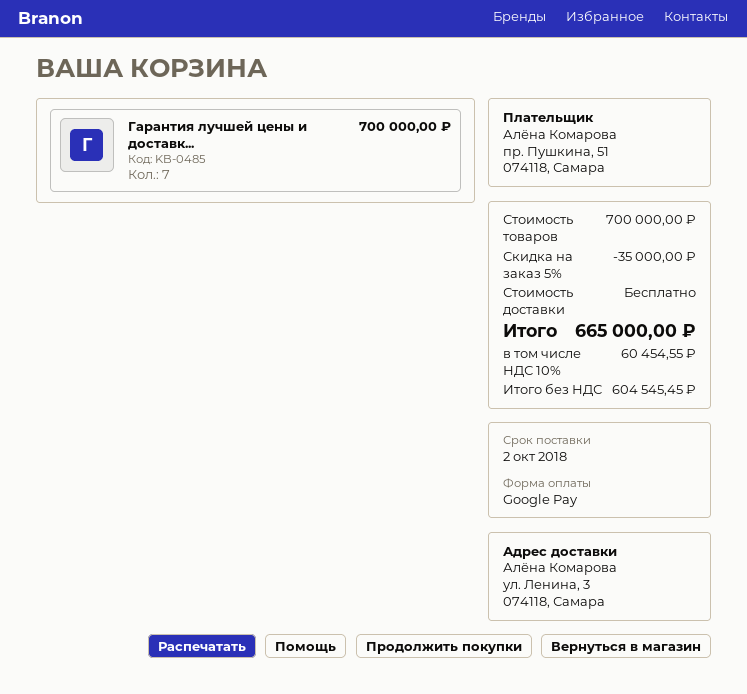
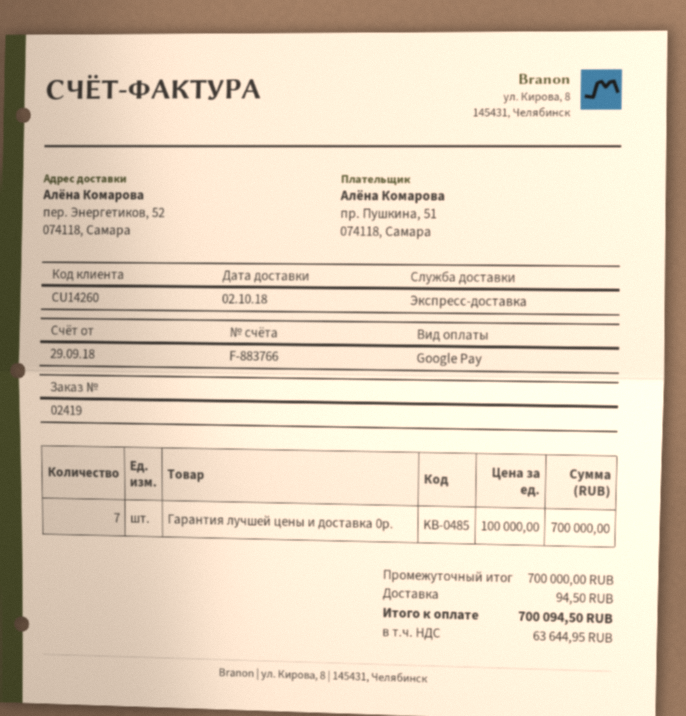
ship to: ул. Ленина, 3, 074118, Самара -> пер. Энергетиков, 52, 074118, Самара
discount: 5% = 35000.00 -> none
shipping: 0.00 -> 94.50
tax: 60454.55 -> 63644.95
total: 665000.00 -> 700094.50

